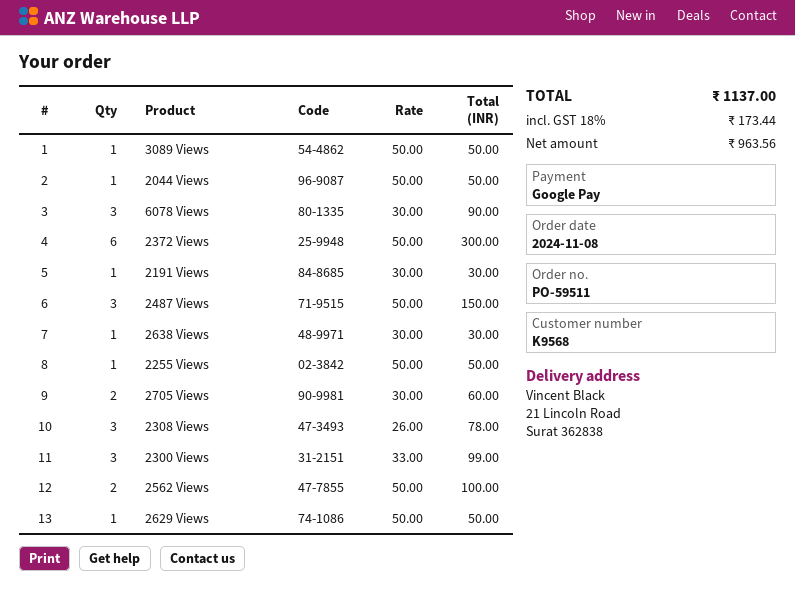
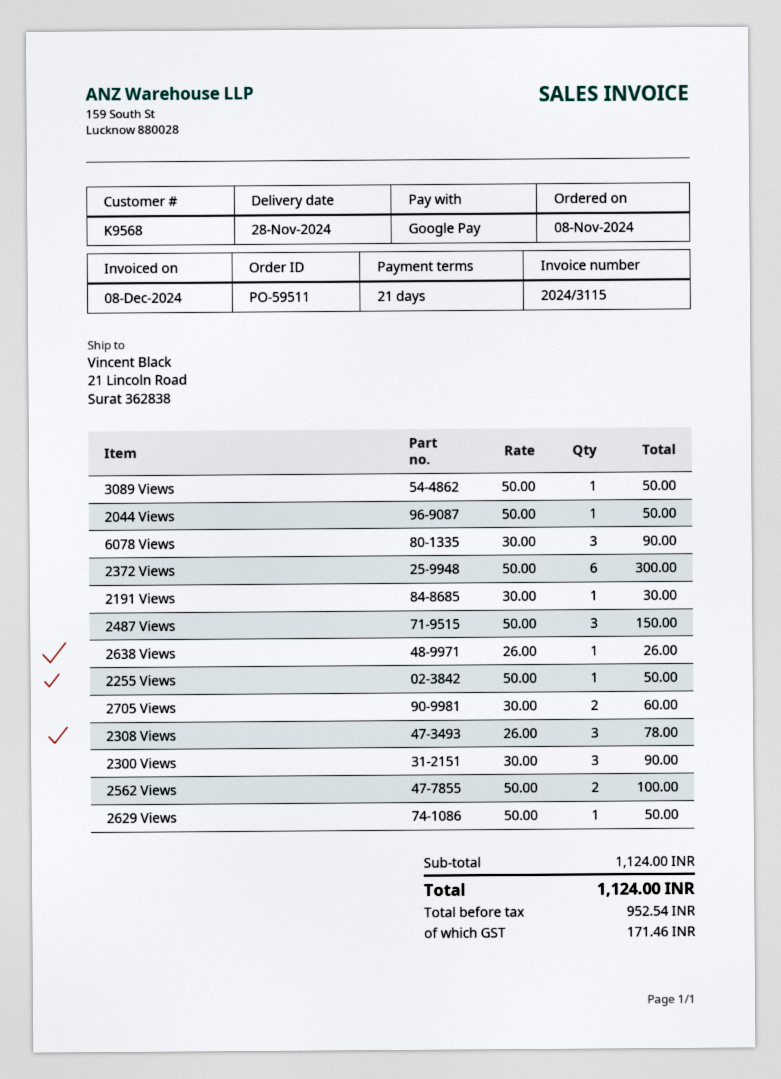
2638 Views: 1 x 30.00 = 30.00 -> 1 x 26.00 = 26.00
2300 Views: 3 x 33.00 = 99.00 -> 3 x 30.00 = 90.00
net: 963.56 -> 952.54
tax: 173.44 -> 171.46
total: 1137.00 -> 1124.00

